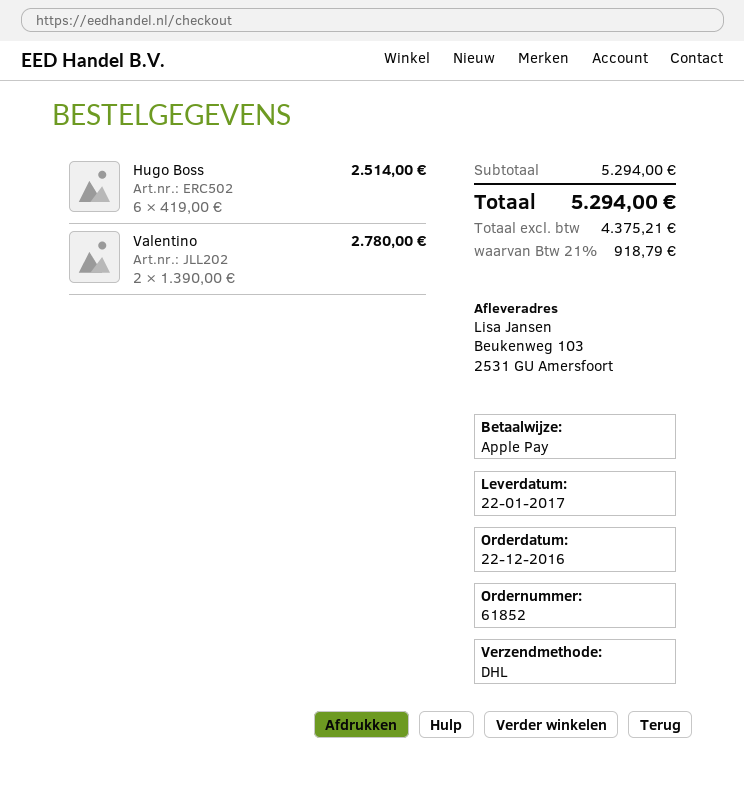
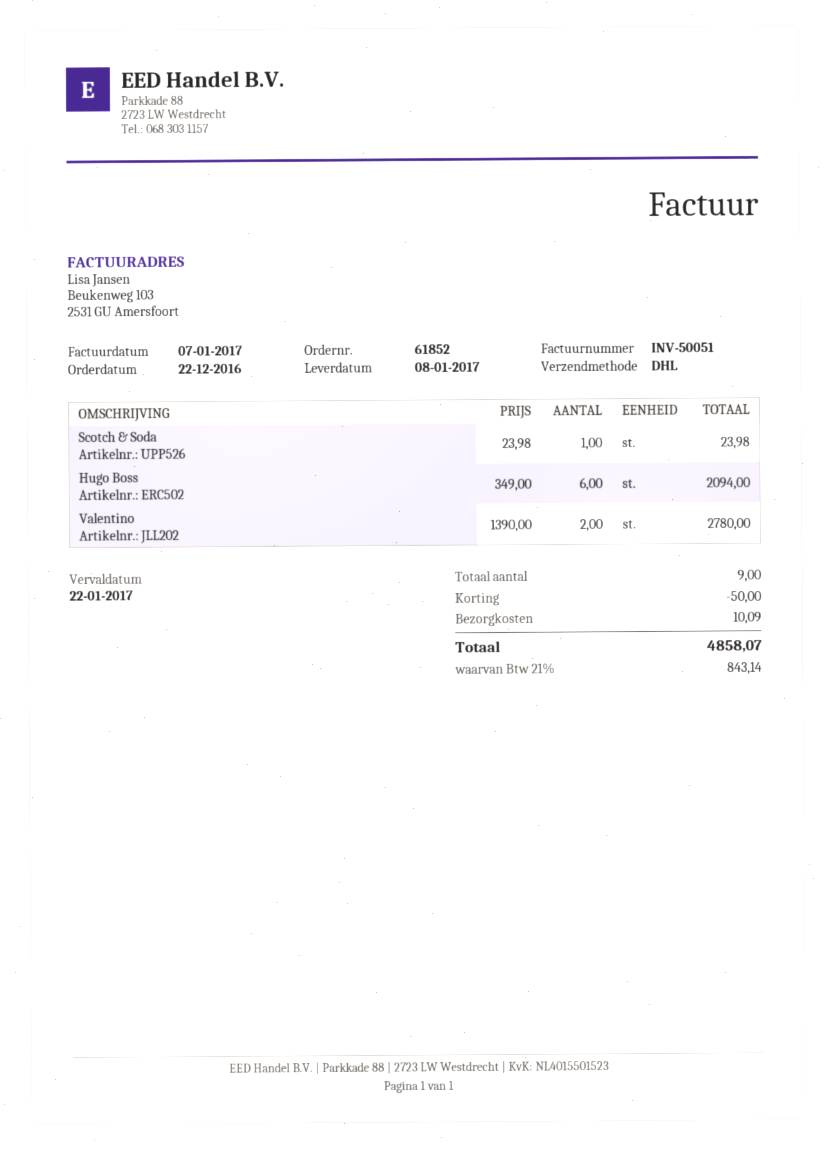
delivery date: 2017-01-22 -> 2017-01-08
Hugo Boss: 6 x 419.00 = 2514.00 -> 6 x 349.00 = 2094.00
Scotch & Soda: none -> 1 x 23.98 = 23.98
discount: none -> 50.00
shipping: none -> 10.09
tax: 21% = 918.79 -> 21% = 843.14
total: 5294.00 -> 4858.07

